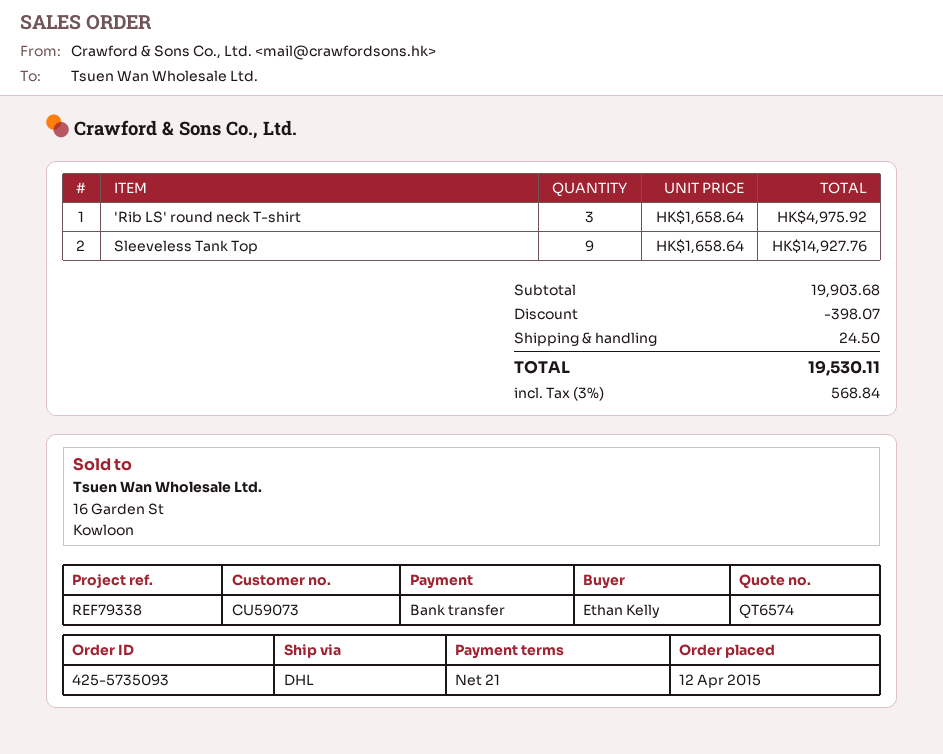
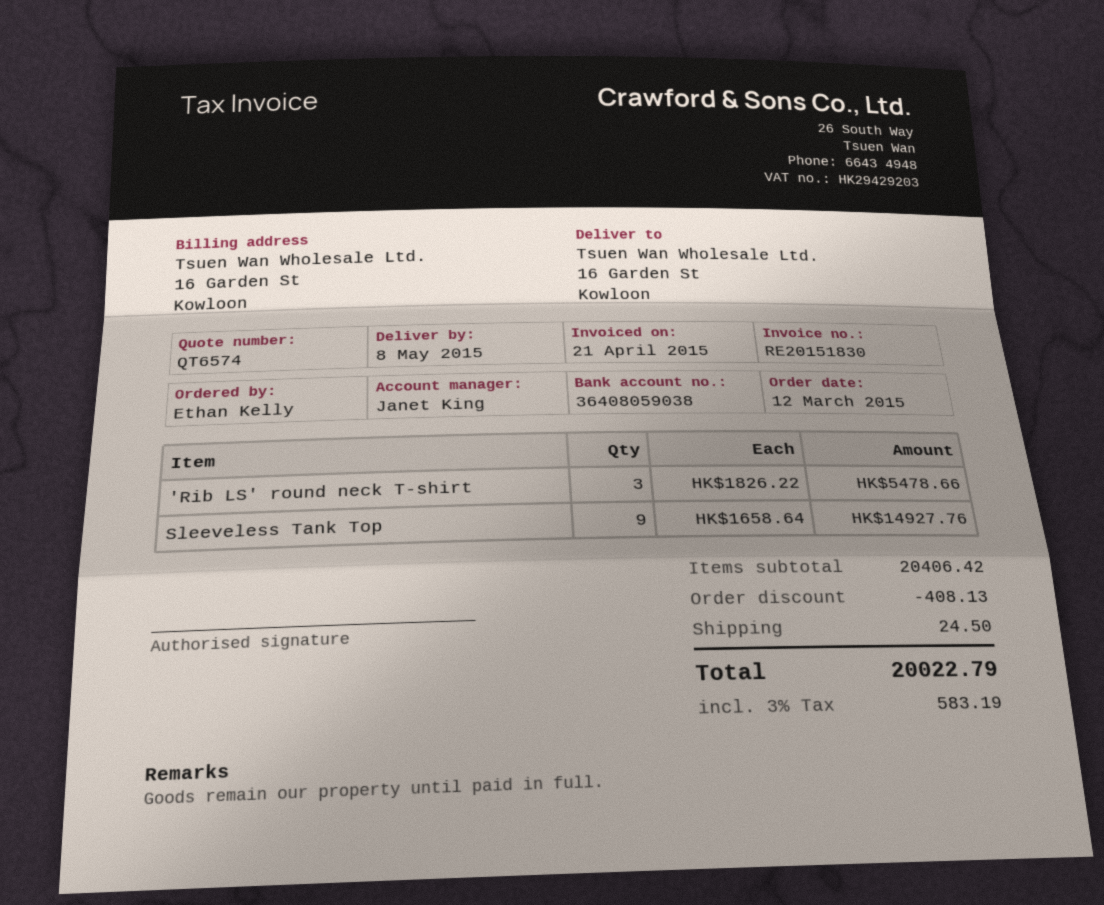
order date: 2015-04-12 -> 2015-03-12
'Rib LS' round neck T-shirt: 3 x 1658.64 = 4975.92 -> 3 x 1826.22 = 5478.66
subtotal: 19903.68 -> 20406.42
discount: 398.07 -> 408.13
tax: 3% = 568.84 -> 3% = 583.19
total: 19530.11 -> 20022.79

